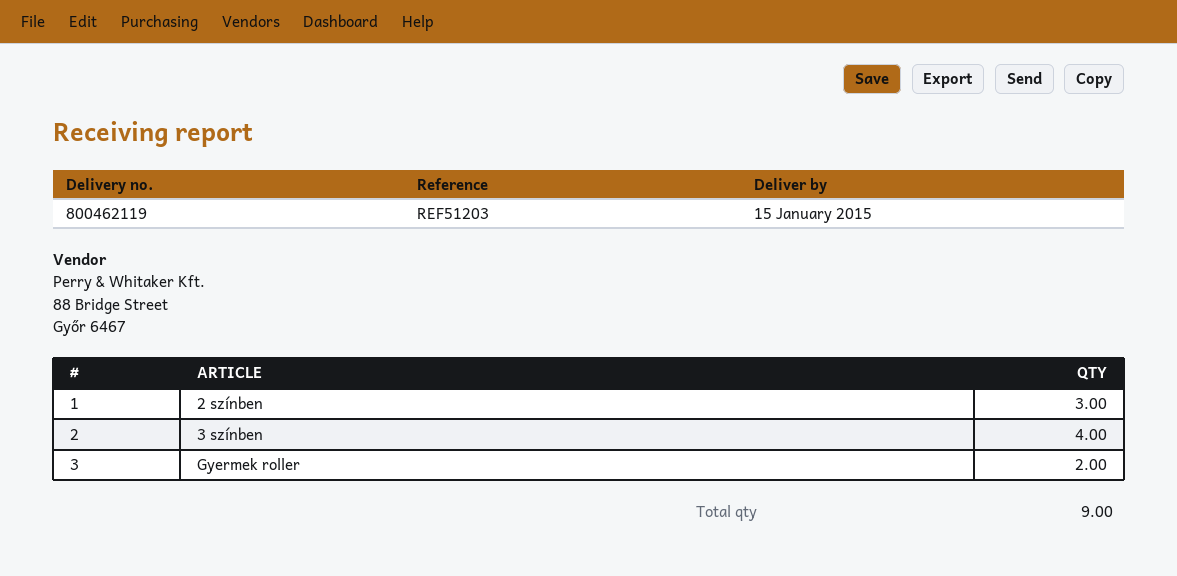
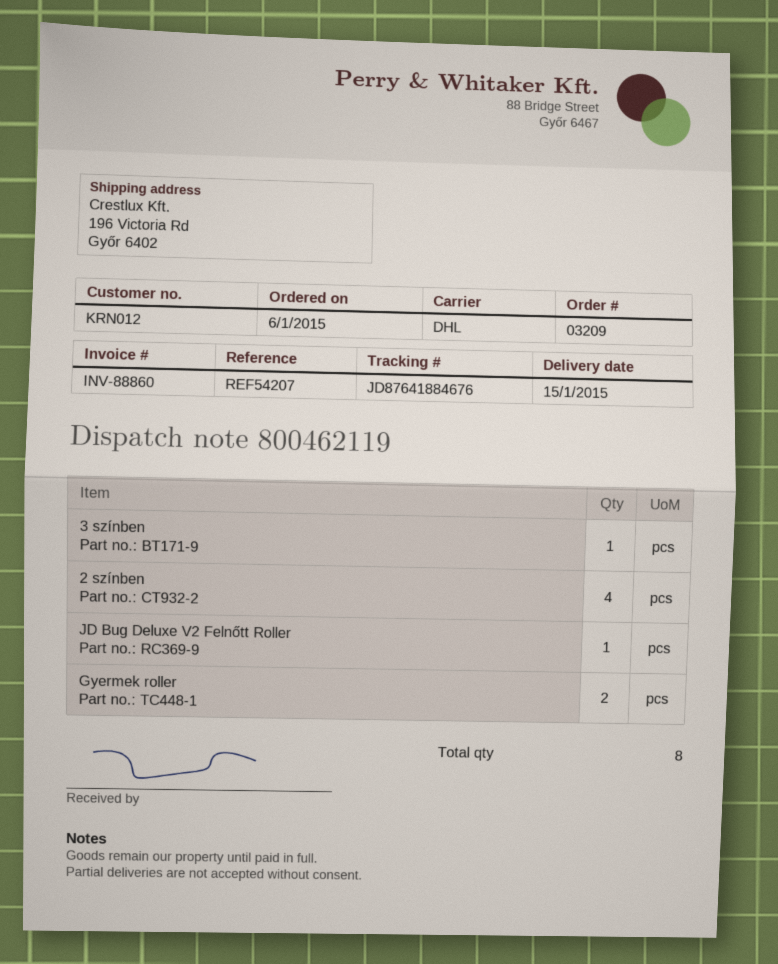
reference: REF51203 -> REF54207
2 színben: 3 -> 4
3 színben: 4 -> 1
JD Bug Deluxe V2 Felnőtt Roller: none -> 1
total quantity: 9 -> 8

